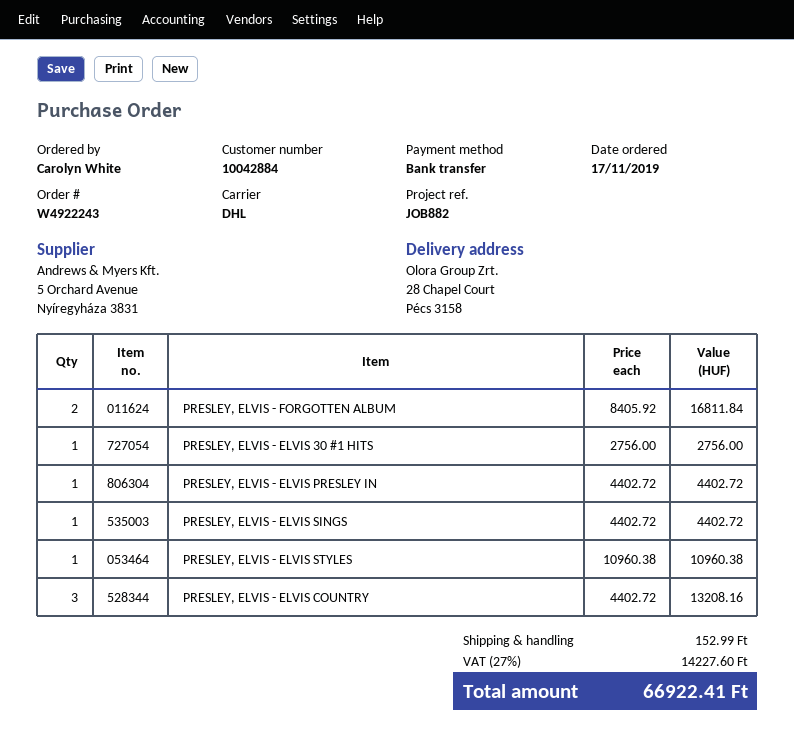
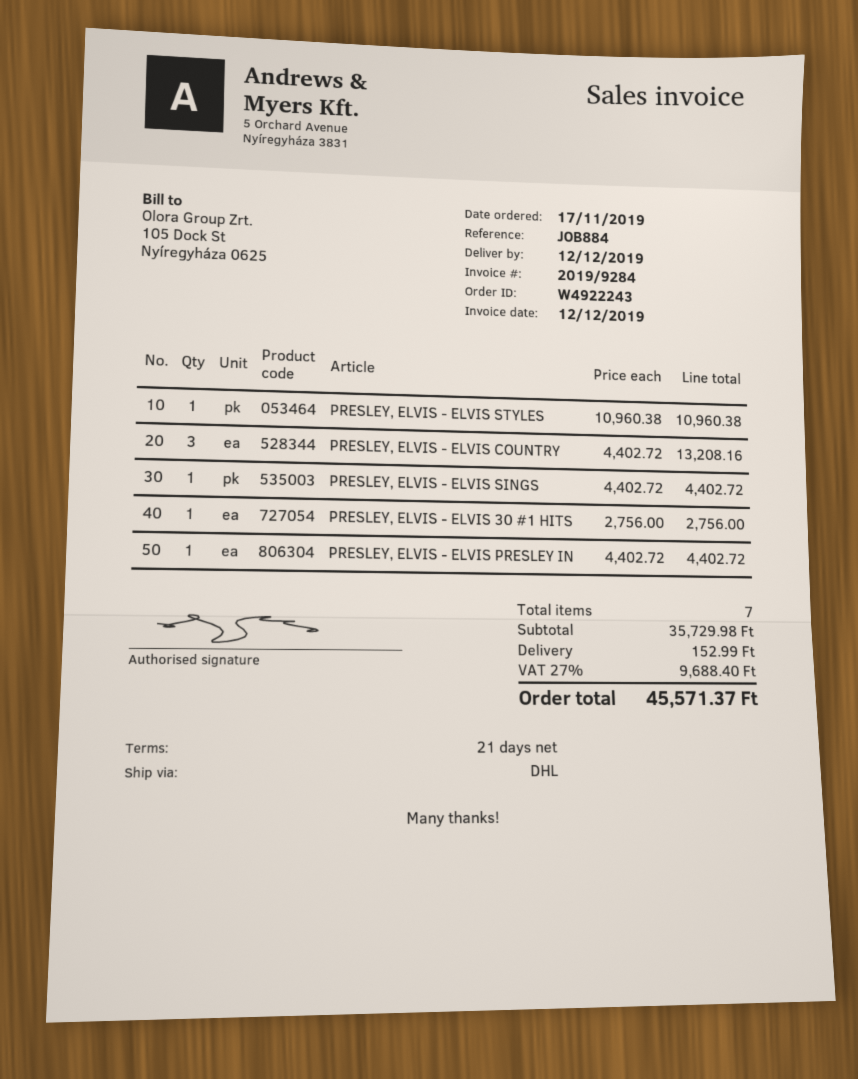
reference: JOB882 -> JOB884
PRESLEY, ELVIS - FORGOTTEN ALBUM: 2 x 8405.92 = 16811.84 -> none
tax: 27% = 14227.60 -> 27% = 9688.40
total: 66922.41 -> 45571.37

